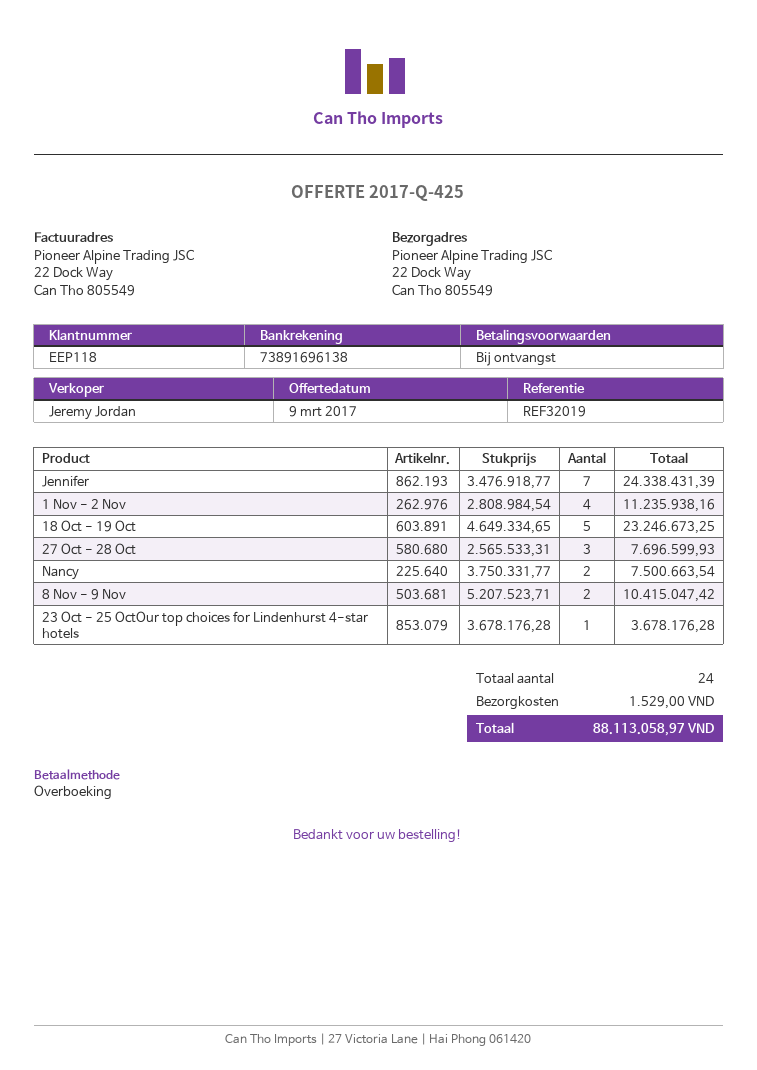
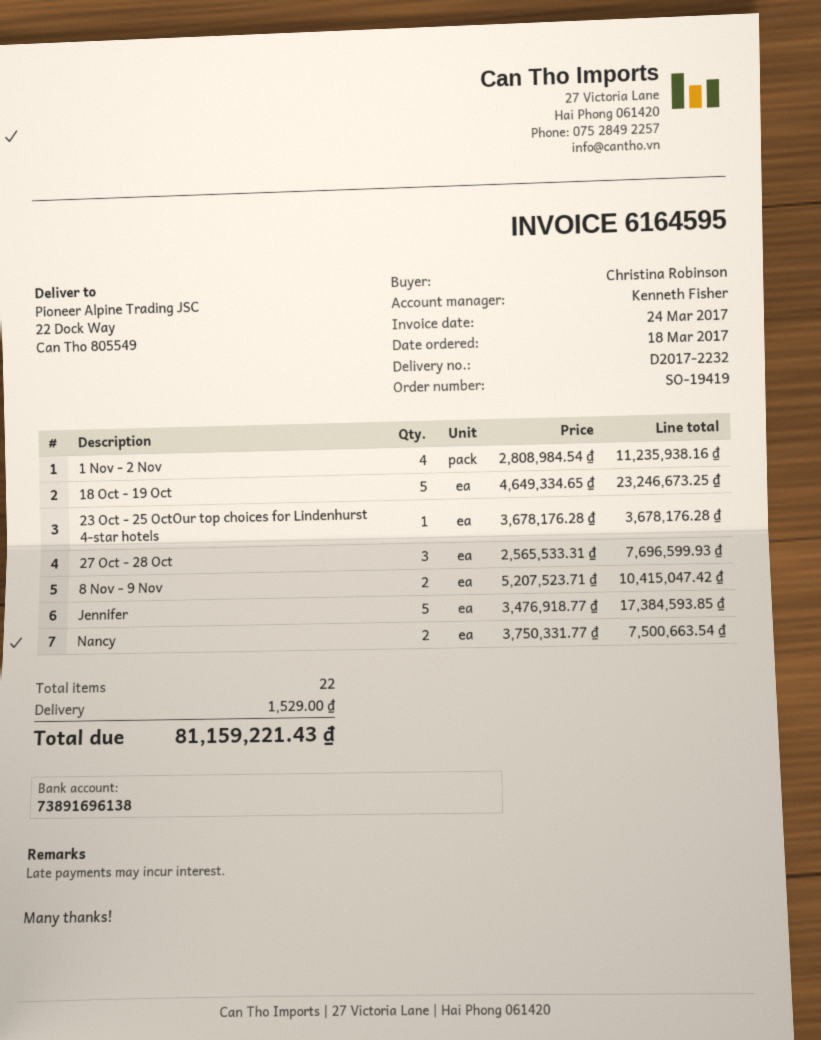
sales rep: Jeremy Jordan -> Kenneth Fisher
Jennifer: 7 x 3476918.77 = 24338431.39 -> 5 x 3476918.77 = 17384593.85
total quantity: 24 -> 22
total: 88113058.97 -> 81159221.43

